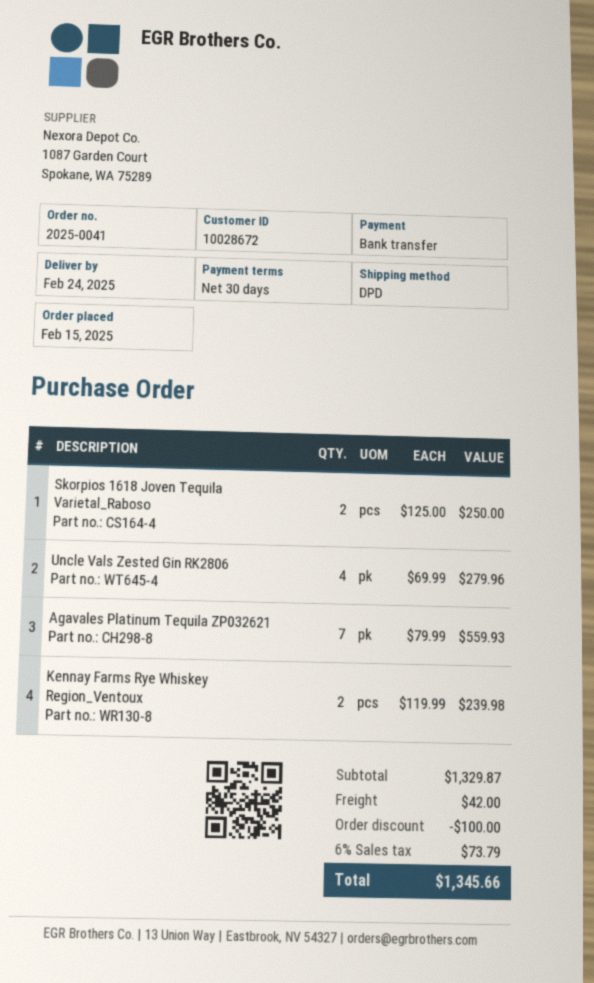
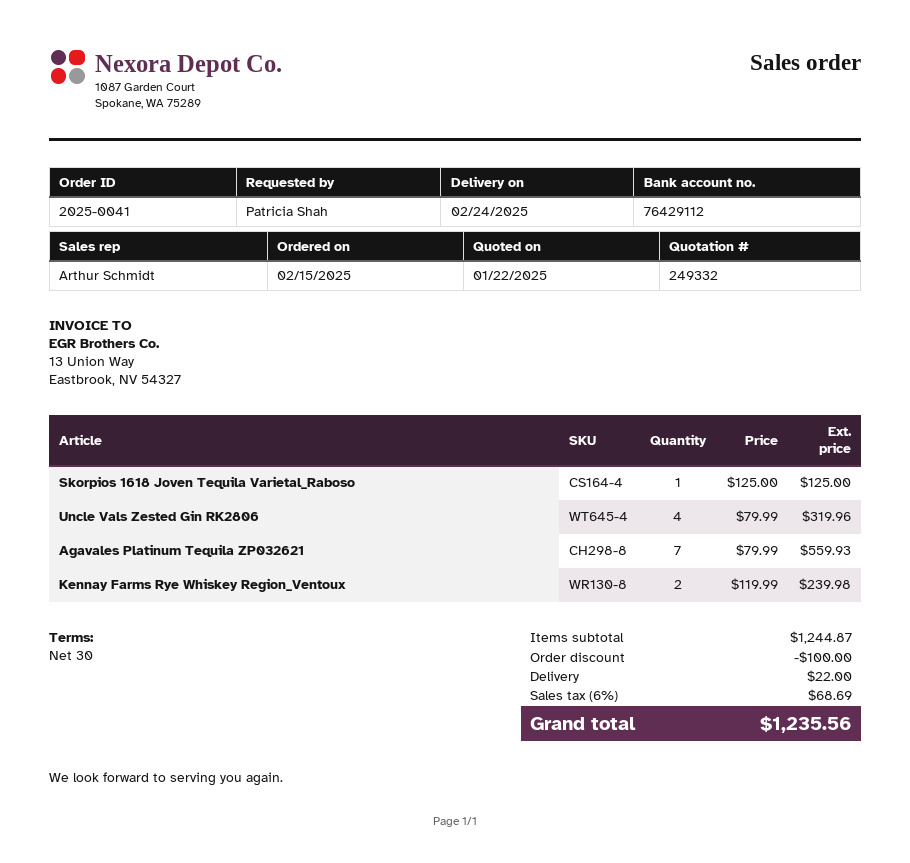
Skorpios 1618 Joven Tequila Varietal_Raboso: 2 x 125.00 = 250.00 -> 1 x 125.00 = 125.00
Uncle Vals Zested Gin RK2806: 4 x 69.99 = 279.96 -> 4 x 79.99 = 319.96
subtotal: 1329.87 -> 1244.87
shipping: 42.00 -> 22.00
tax: 6% = 73.79 -> 6% = 68.69
total: 1345.66 -> 1235.56

